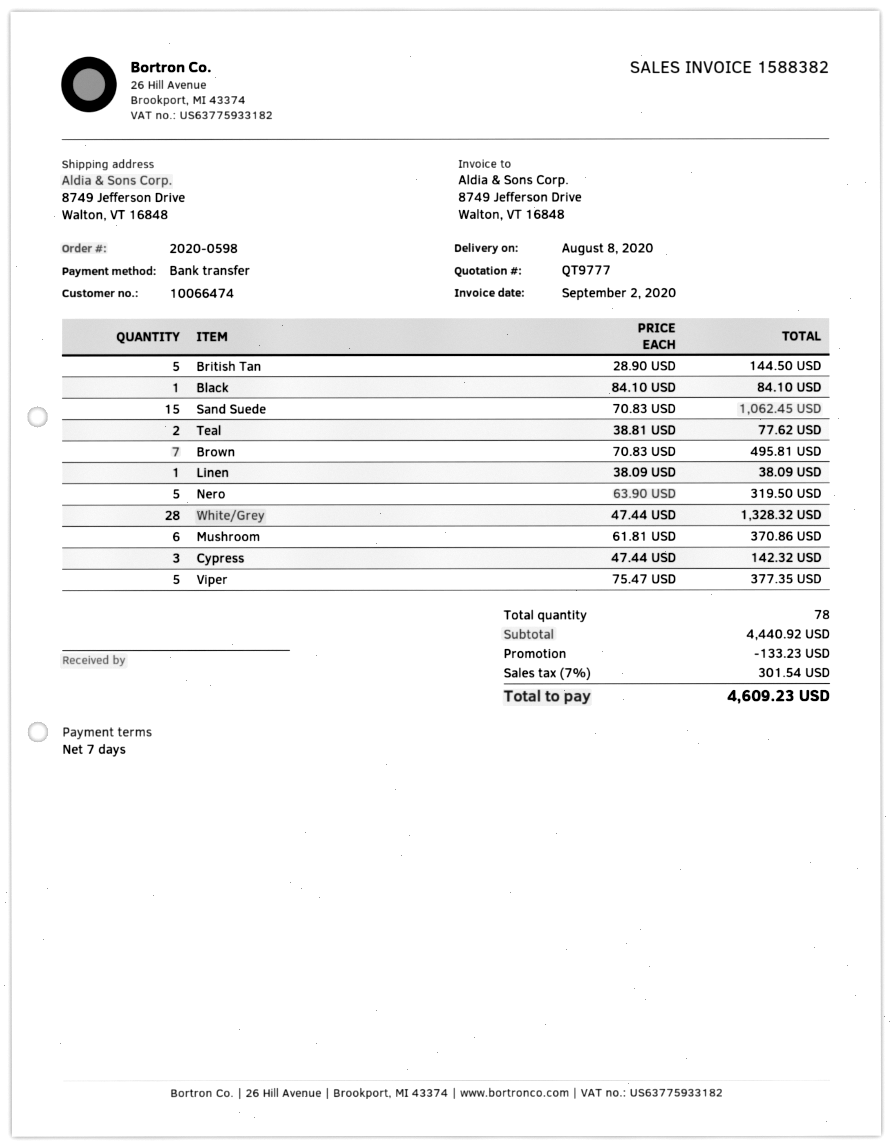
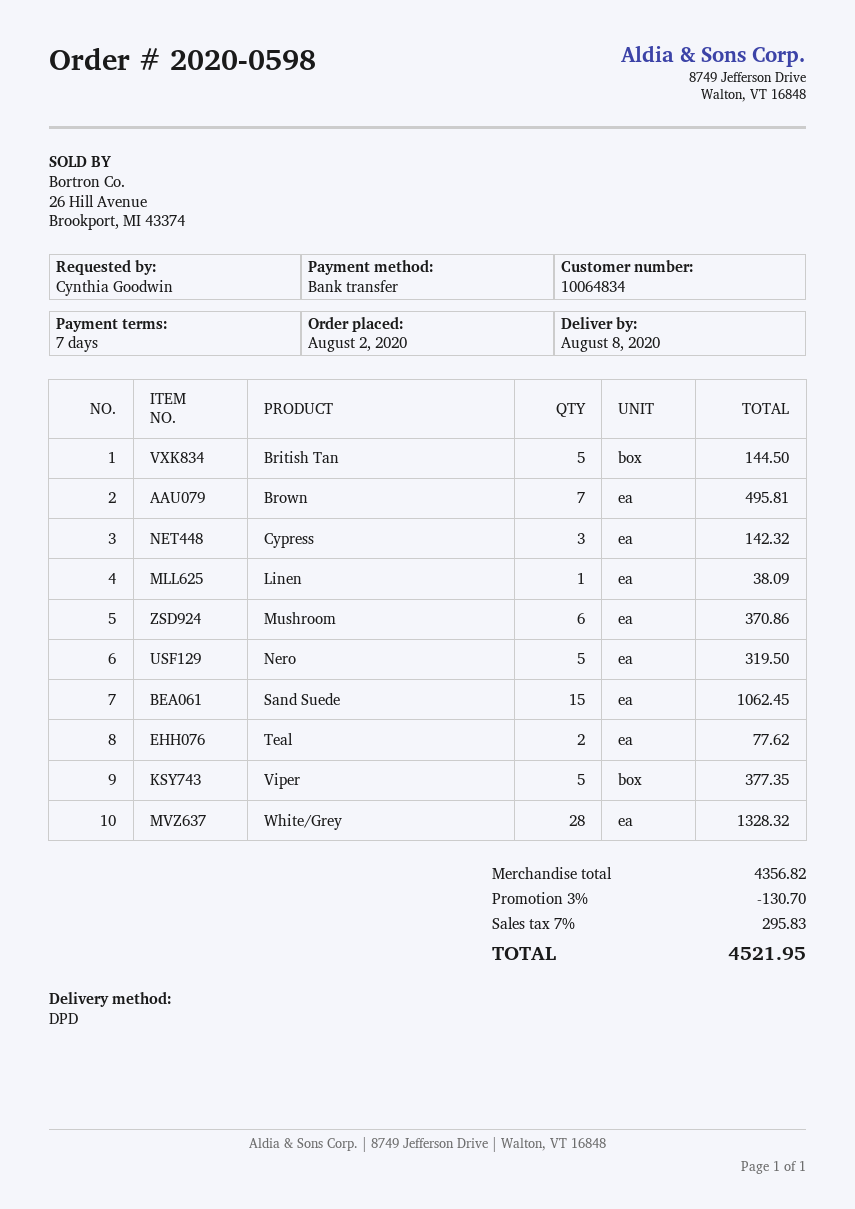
customer number: 10066474 -> 10064834
Black: 1 for 84.10 -> none
subtotal: 4440.92 -> 4356.82
discount: 133.23 -> 130.70
tax: 7% = 301.54 -> 7% = 295.83
total: 4609.23 -> 4521.95

